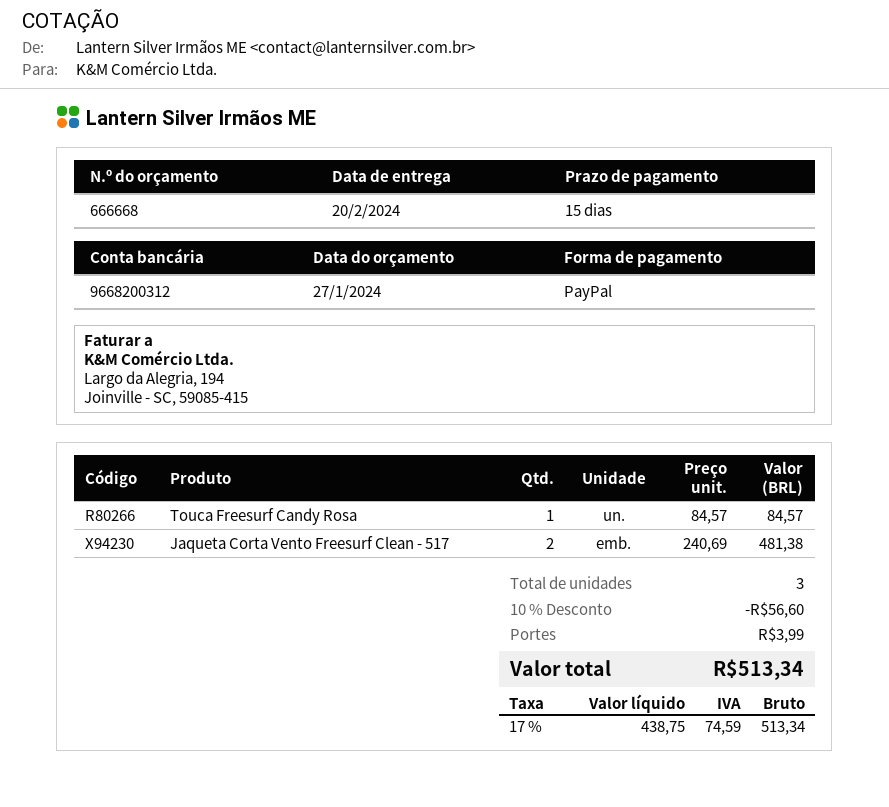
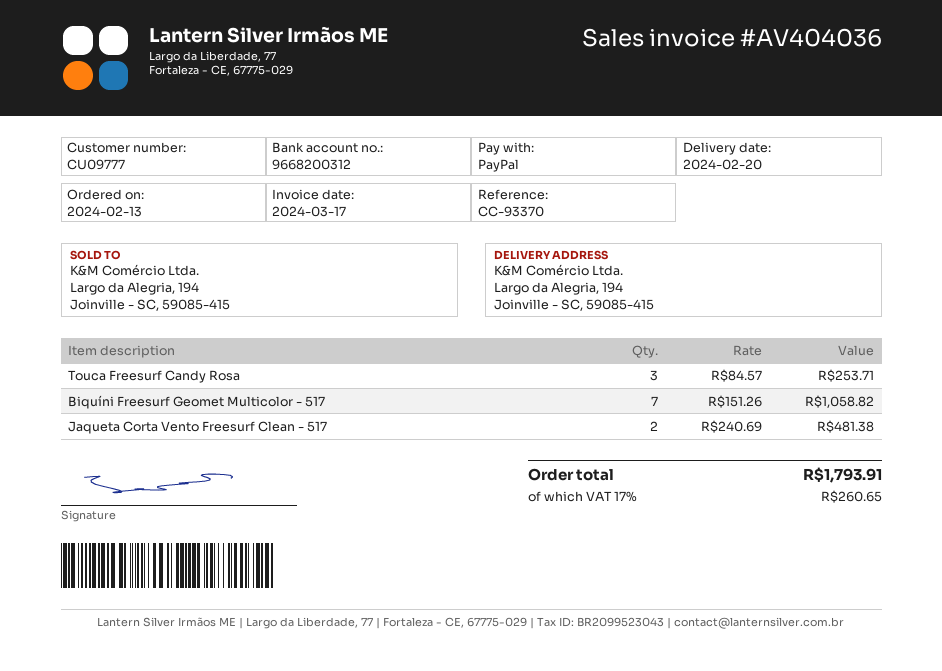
Touca Freesurf Candy Rosa: 1 x 84.57 = 84.57 -> 3 x 84.57 = 253.71
Biquíni Freesurf Geomet Multicolor - 517: none -> 7 x 151.26 = 1058.82
discount: 10% = 56.60 -> none
shipping: 3.99 -> none
tax: 17% = 74.59 -> 17% = 260.65
total: 513.34 -> 1793.91

